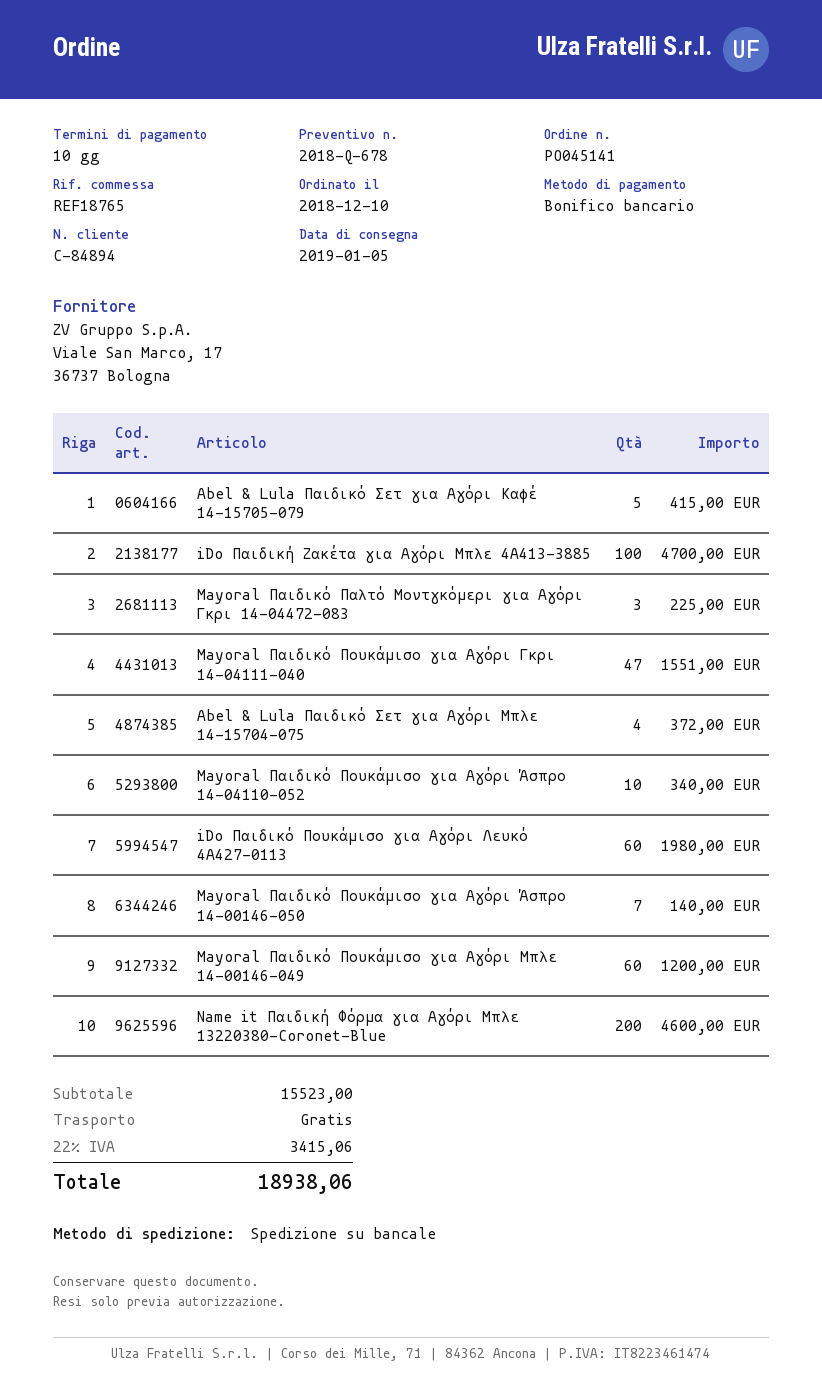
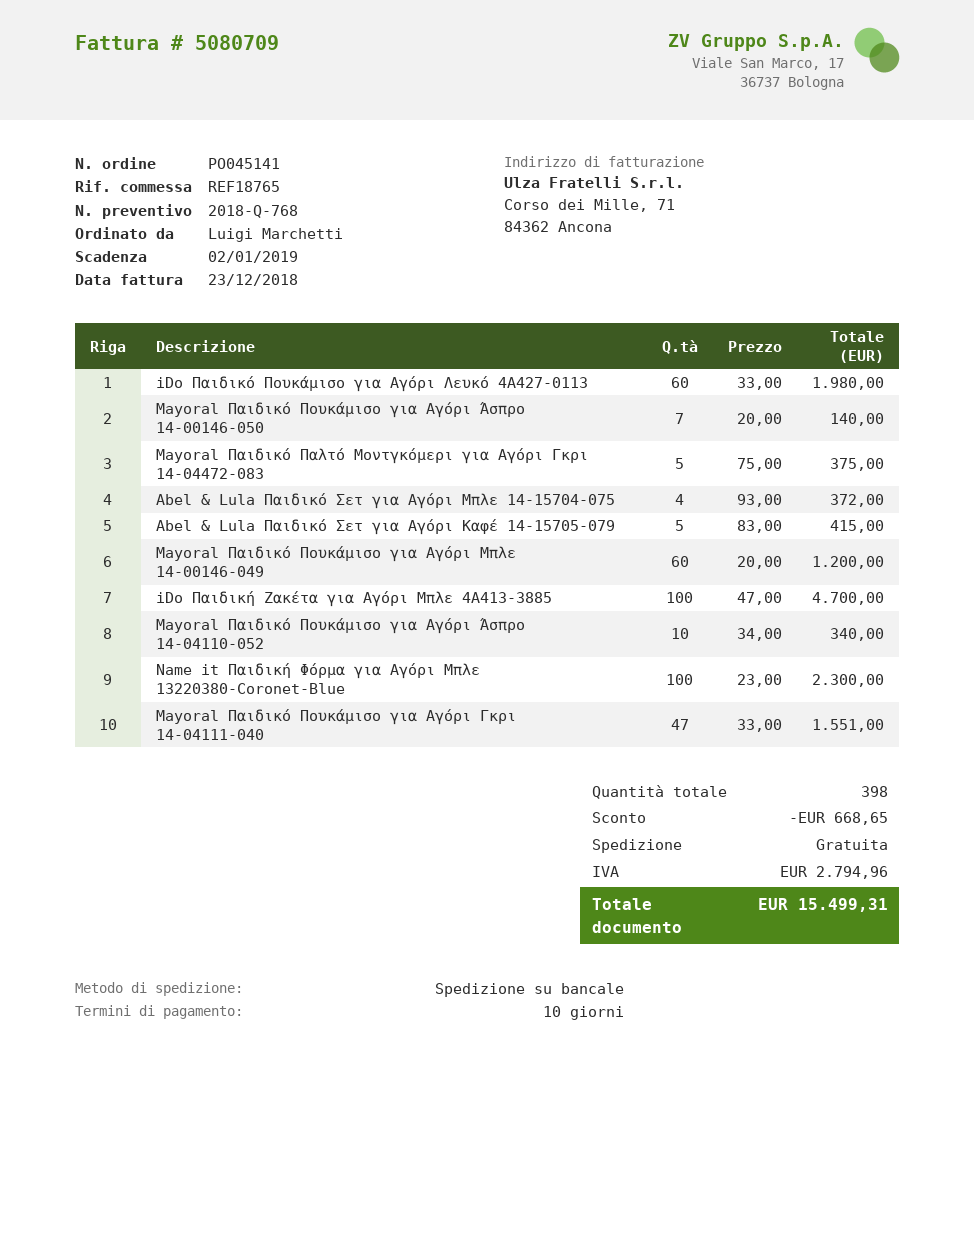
quote number: 2018-Q-678 -> 2018-Q-768
Mayoral Παιδικό Παλτό Μοντγκόμερι για Αγόρι Γκρι 14-04472-083: 3 for 225.00 -> 5 for 375.00
Name it Παιδική Φόρμα για Αγόρι Μπλε 13220380-Coronet-Blue: 200 for 4600.00 -> 100 for 2300.00
discount: none -> 668.65
tax: 3415.06 -> 2794.96
total: 18938.06 -> 15499.31

